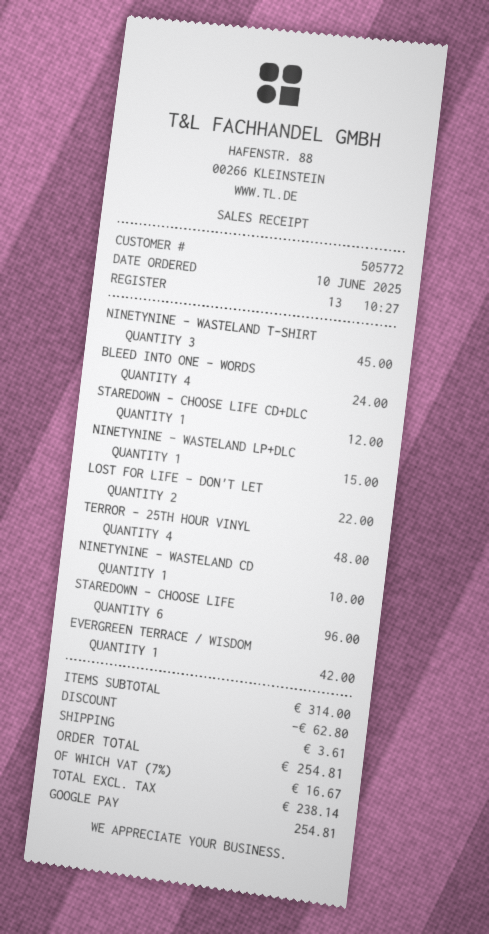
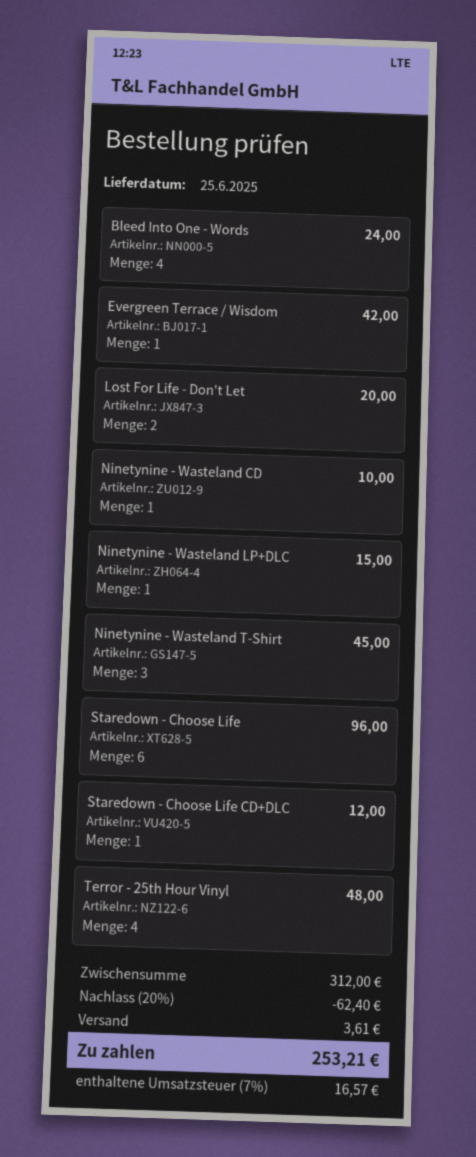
LOST FOR LIFE - DON'T LET: 2 for 22.00 -> 2 for 20.00
subtotal: 314.00 -> 312.00
discount: 62.80 -> 62.40
tax: 7% = 16.67 -> 7% = 16.57
total: 254.81 -> 253.21

